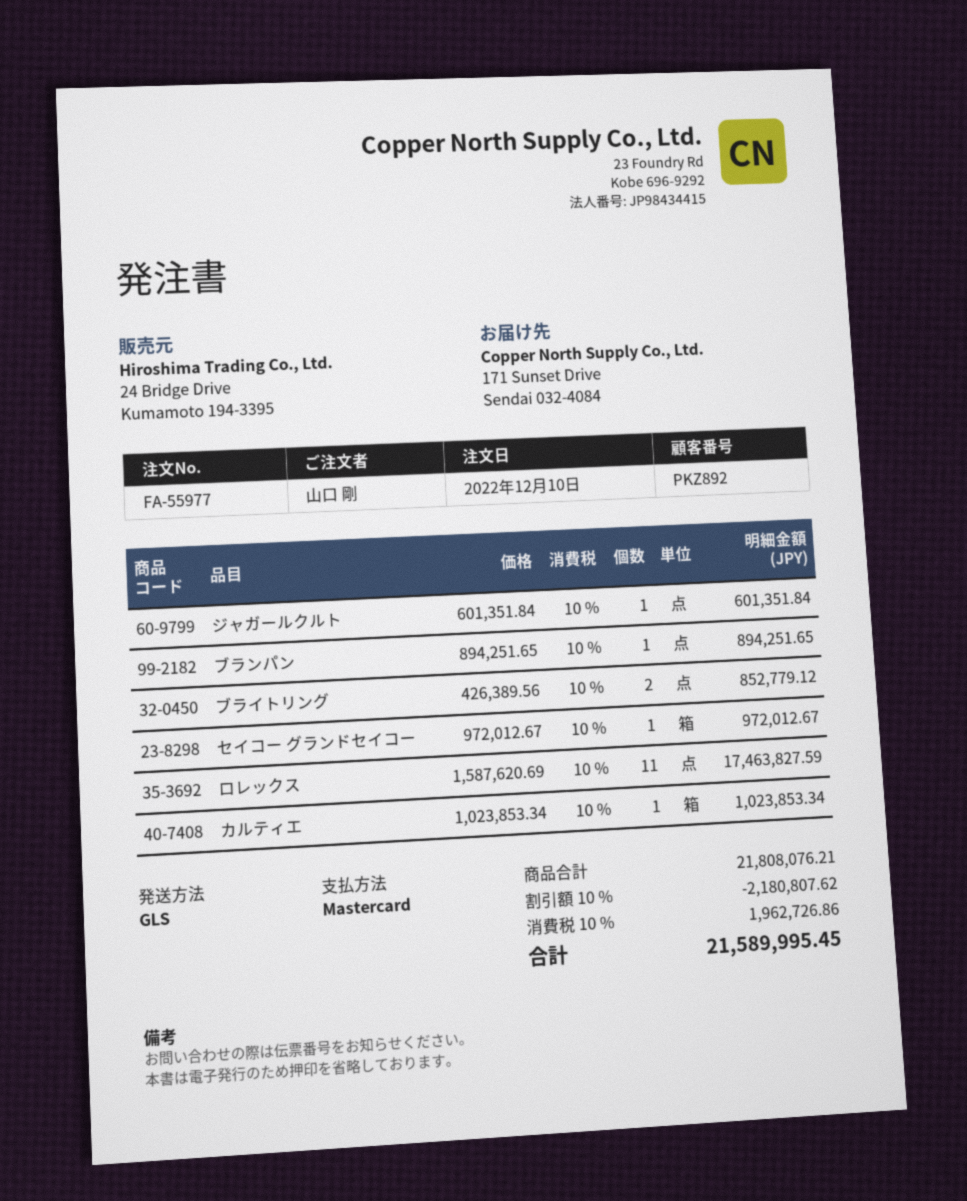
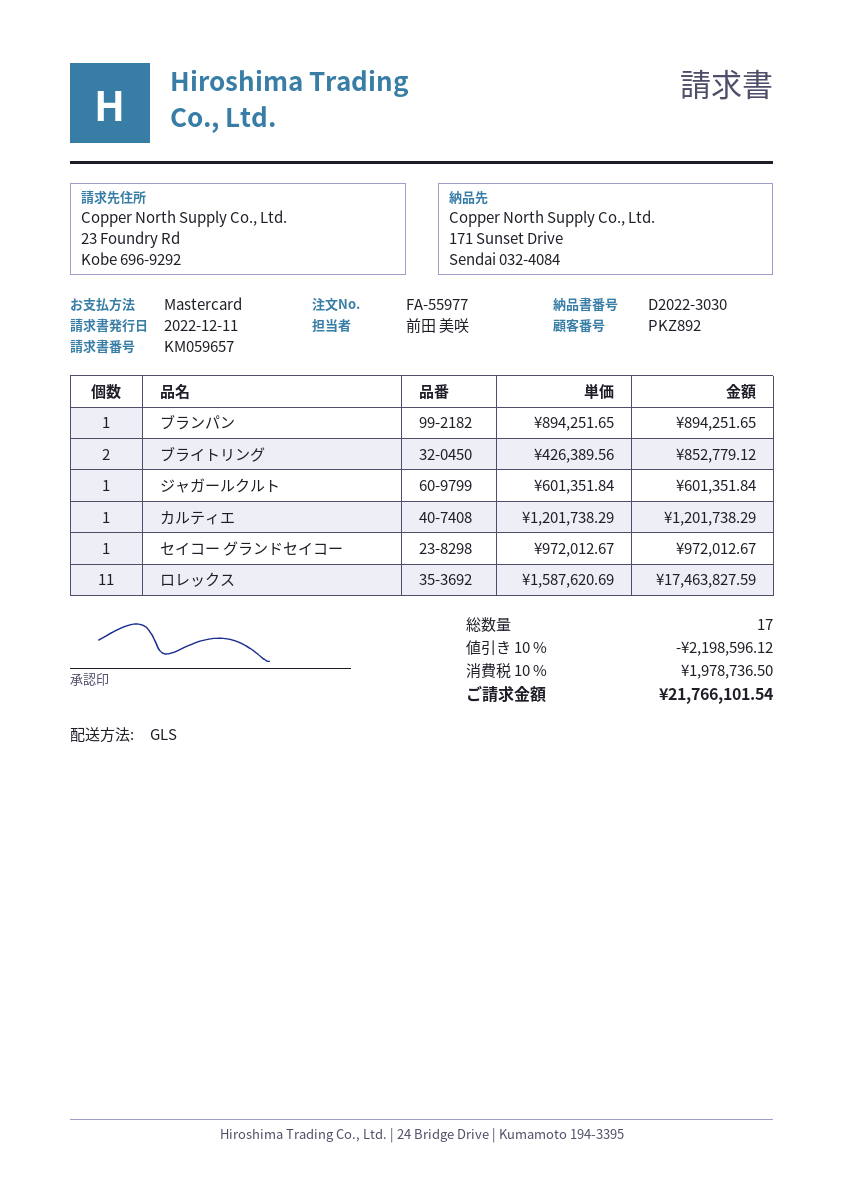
カルティエ: 1 x 1023853.34 = 1023853.34 -> 1 x 1201738.29 = 1201738.29
discount: 10% = 2180807.62 -> 10% = 2198596.12
tax: 10% = 1962726.86 -> 10% = 1978736.50
total: 21589995.45 -> 21766101.54

